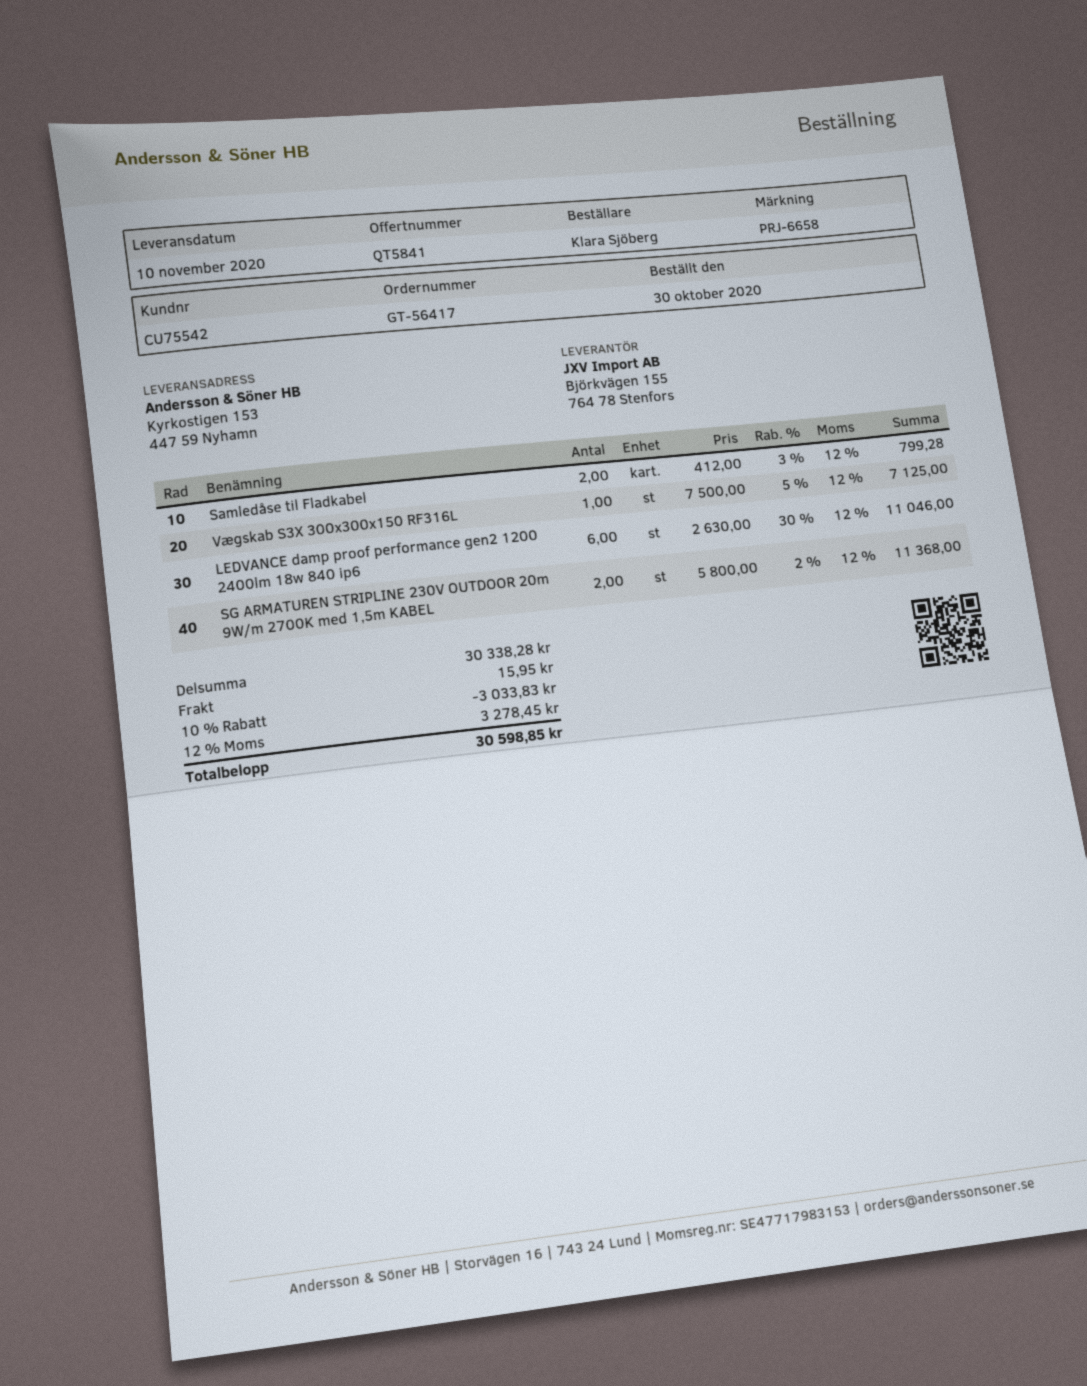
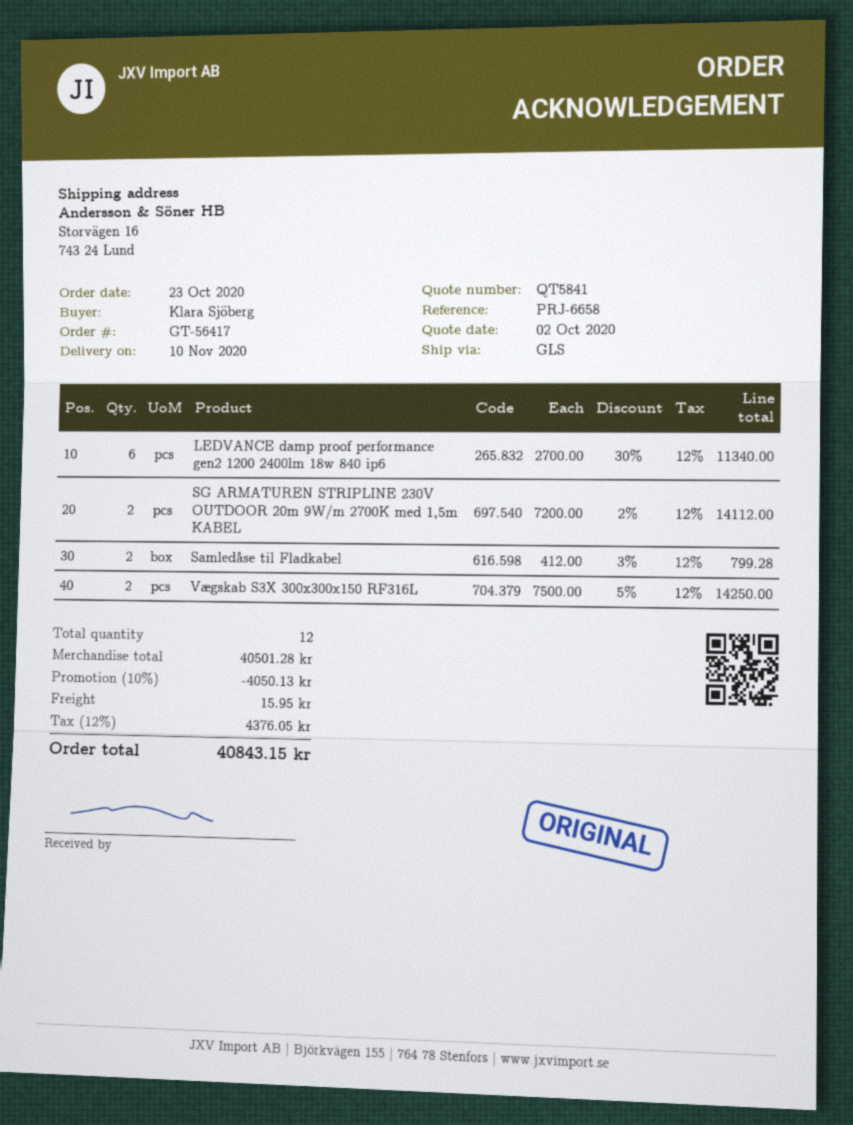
order date: 2020-10-30 -> 2020-10-23
ship to: Kyrkostigen 153, 447 59 Nyhamn -> Storvägen 16, 743 24 Lund
Vægskab S3X 300x300x150 RF316L: 1 x 7500.00 - 5% = 7125.00 -> 2 x 7500.00 - 5% = 14250.00
LEDVANCE damp proof performance gen2 1200 2400lm 18w 840 ip6: 6 x 2630.00 - 30% = 11046.00 -> 6 x 2700.00 - 30% = 11340.00
SG ARMATUREN STRIPLINE 230V OUTDOOR 20m 9W/m 2700K med 1,5m KABEL: 2 x 5800.00 - 2% = 11368.00 -> 2 x 7200.00 - 2% = 14112.00
subtotal: 30338.28 -> 40501.28
discount: 10% = 3033.83 -> 10% = 4050.13
tax: 12% = 3278.45 -> 12% = 4376.05
total: 30598.85 -> 40843.15

